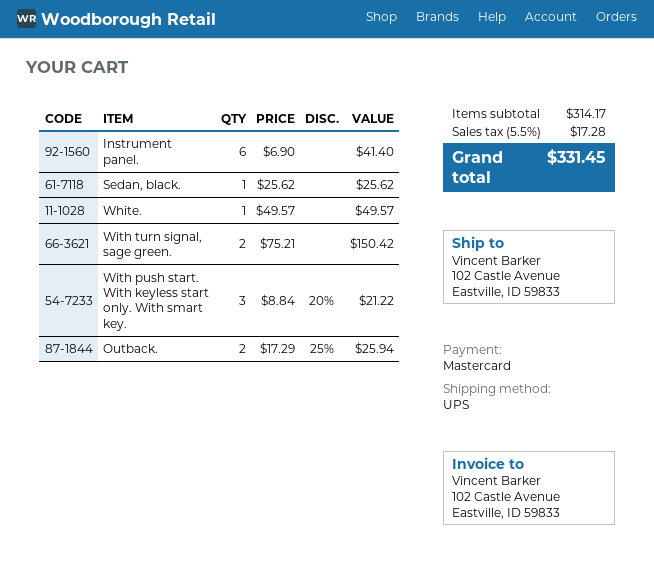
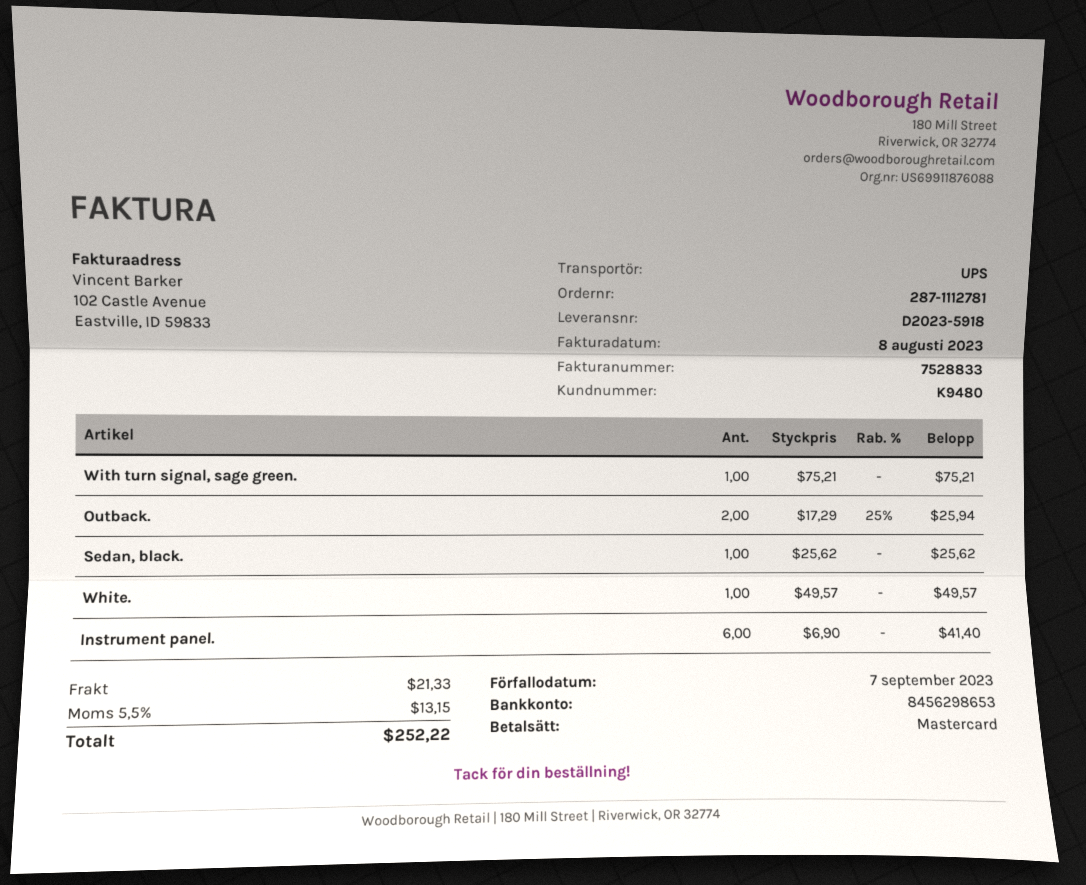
With turn signal, sage green.: 2 x 75.21 = 150.42 -> 1 x 75.21 = 75.21
With push start. With keyless start only. With smart key.: 3 x 8.84 - 20% = 21.22 -> none
shipping: none -> 21.33
tax: 5.5% = 17.28 -> 5.5% = 13.15
total: 331.45 -> 252.22

